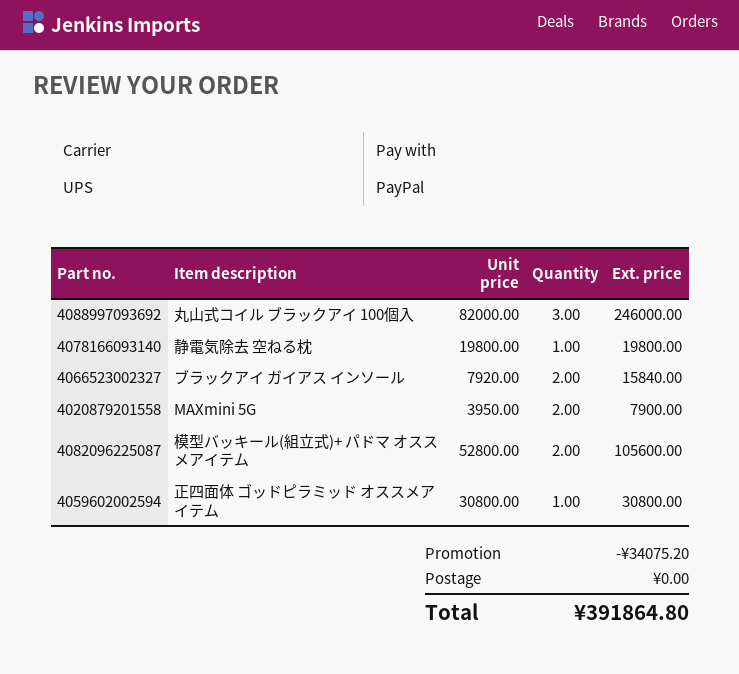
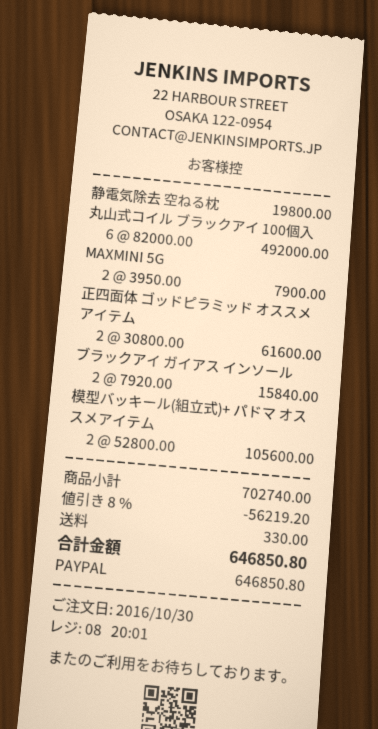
丸山式コイル ブラックアイ 100個入: 3 x 82000.00 = 246000.00 -> 6 x 82000.00 = 492000.00
正四面体 ゴッドピラミッド オススメアイテム: 1 x 30800.00 = 30800.00 -> 2 x 30800.00 = 61600.00
discount: 34075.20 -> 56219.20
shipping: 0.00 -> 330.00
total: 391864.80 -> 646850.80

